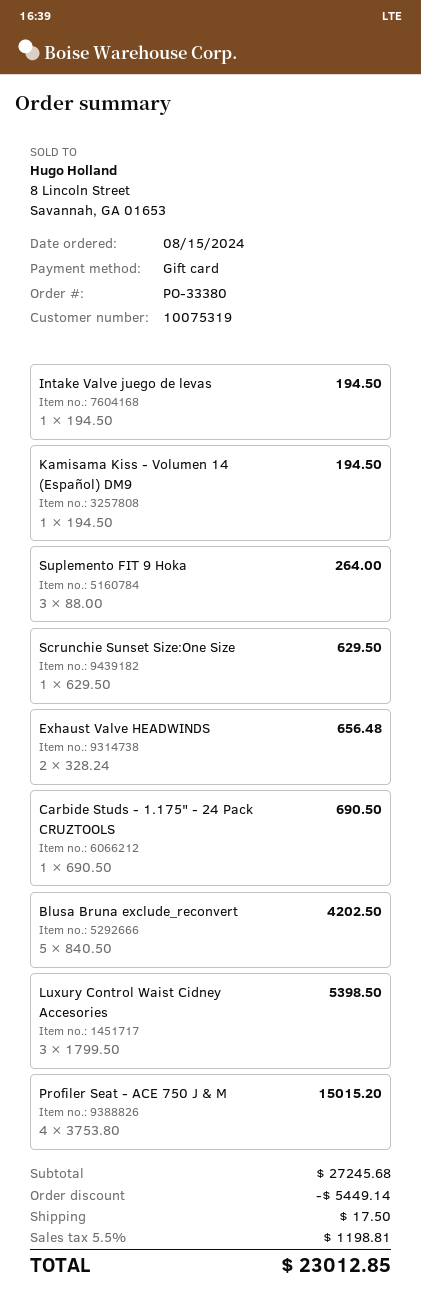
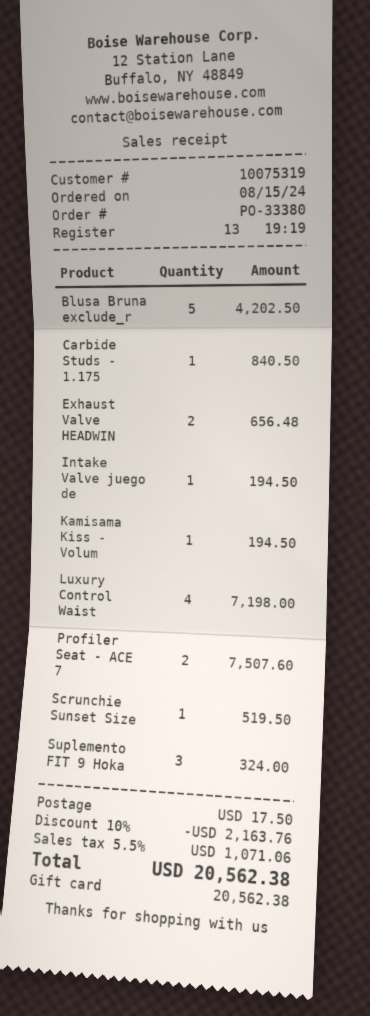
Suplemento FIT 9 Hoka: 3 for 264.00 -> 3 for 324.00
Scrunchie Sunset Size:One Size: 1 for 629.50 -> 1 for 519.50
Carbide Studs - 1.175" - 24 Pack CRUZTOOLS: 1 for 690.50 -> 1 for 840.50
Luxury Control Waist Cidney Accesories: 3 for 5398.50 -> 4 for 7198.00
Profiler Seat - ACE 750 J & M: 4 for 15015.20 -> 2 for 7507.60
discount: 5449.14 -> 2163.76
tax: 5.5% = 1198.81 -> 5.5% = 1071.06
total: 23012.85 -> 20562.38

